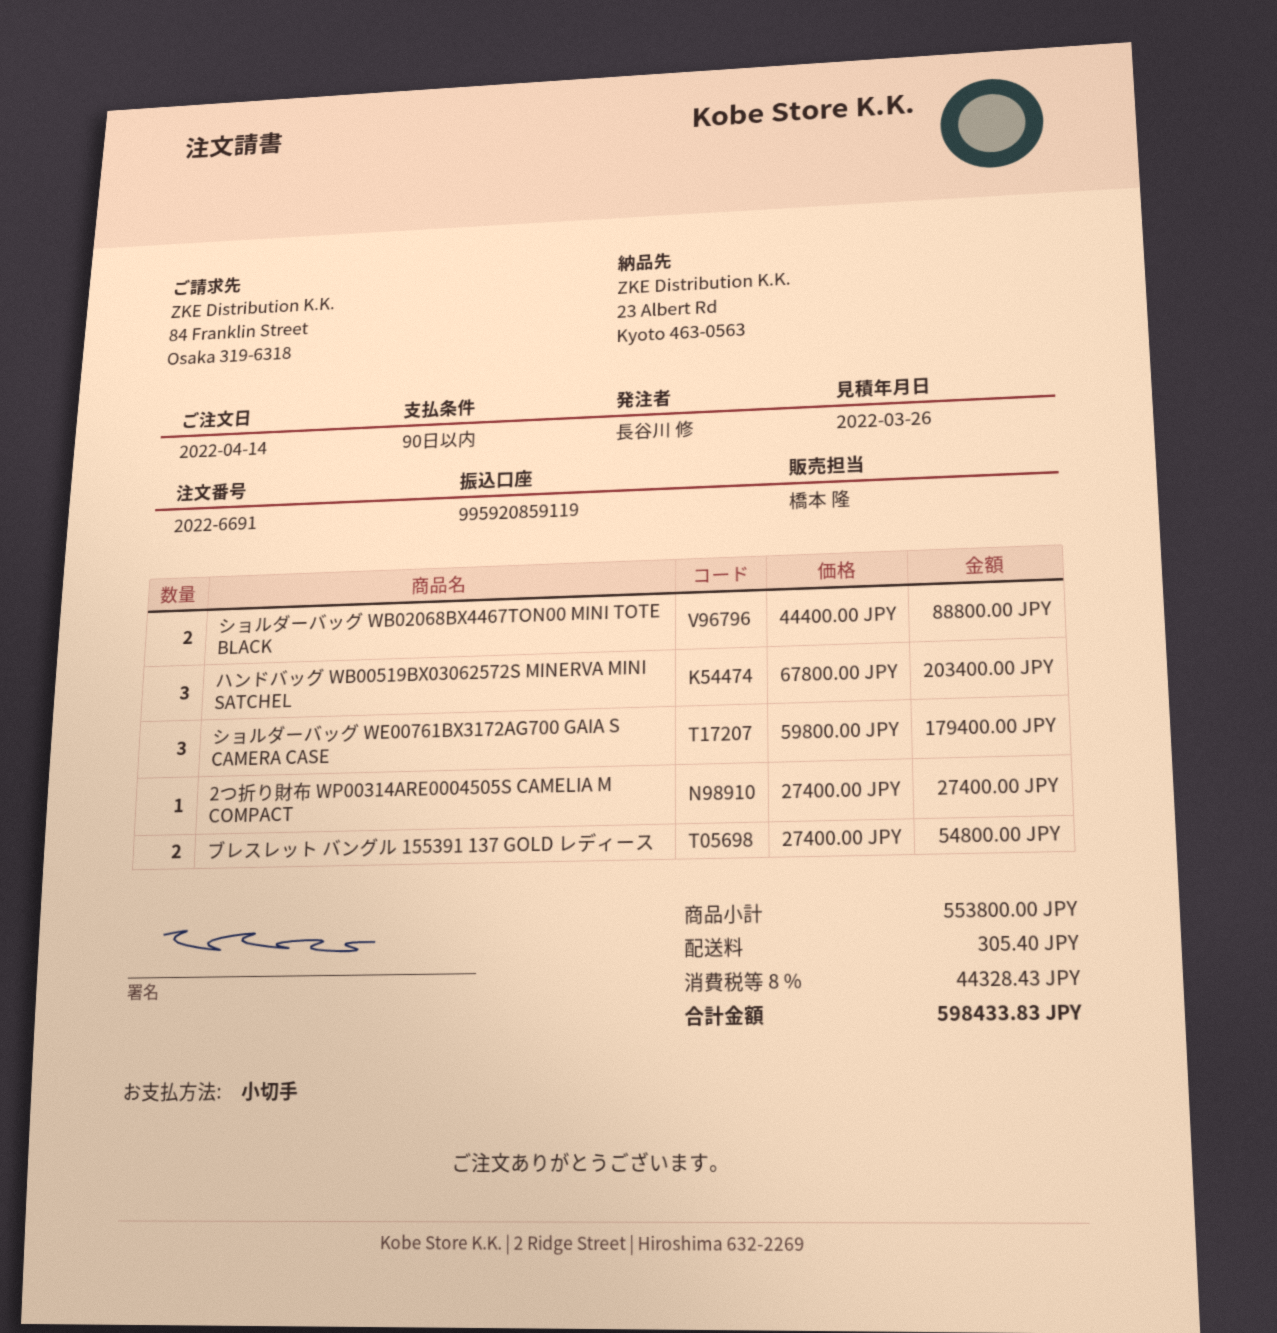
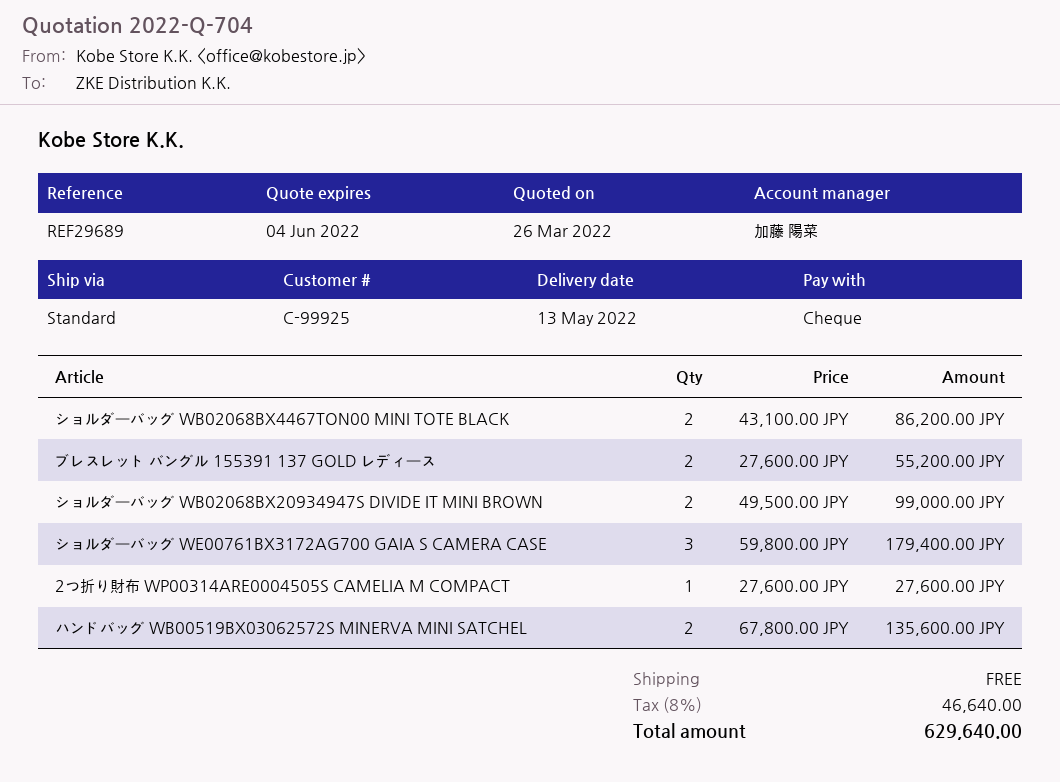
sales rep: 橋本 隆 -> 加藤 陽菜
ショルダーバッグ WB02068BX4467TON00 MINI TOTE BLACK: 2 x 44400.00 = 88800.00 -> 2 x 43100.00 = 86200.00
ハンドバッグ WB00519BX03062572S MINERVA MINI SATCHEL: 3 x 67800.00 = 203400.00 -> 2 x 67800.00 = 135600.00
2つ折り財布 WP00314ARE0004505S CAMELIA M COMPACT: 1 x 27400.00 = 27400.00 -> 1 x 27600.00 = 27600.00
ブレスレット バングル 155391 137 GOLD レディース: 2 x 27400.00 = 54800.00 -> 2 x 27600.00 = 55200.00
ショルダーバッグ WB02068BX20934947S DIVIDE IT MINI BROWN: none -> 2 x 49500.00 = 99000.00
shipping: 305.40 -> 0.00
tax: 8% = 44328.43 -> 8% = 46640.00
total: 598433.83 -> 629640.00

